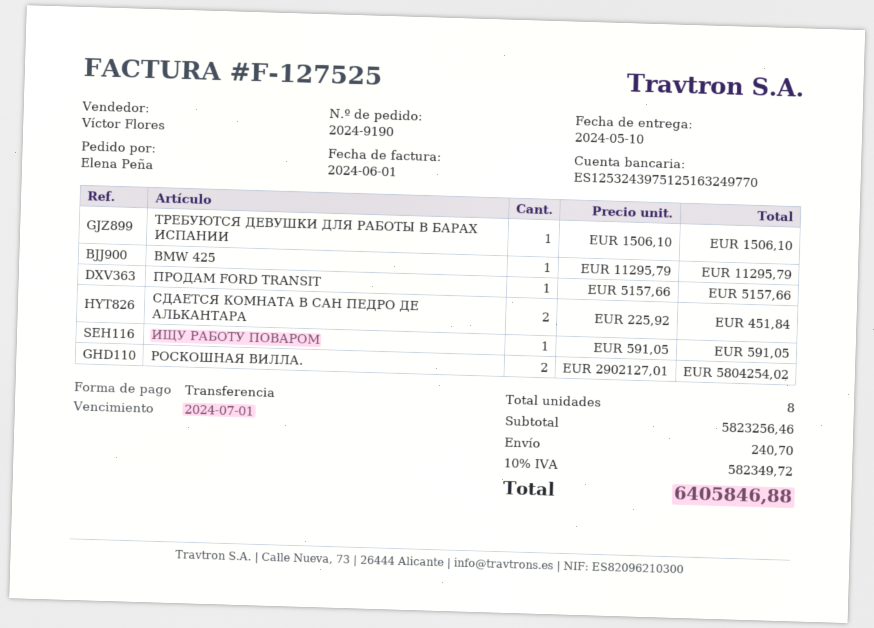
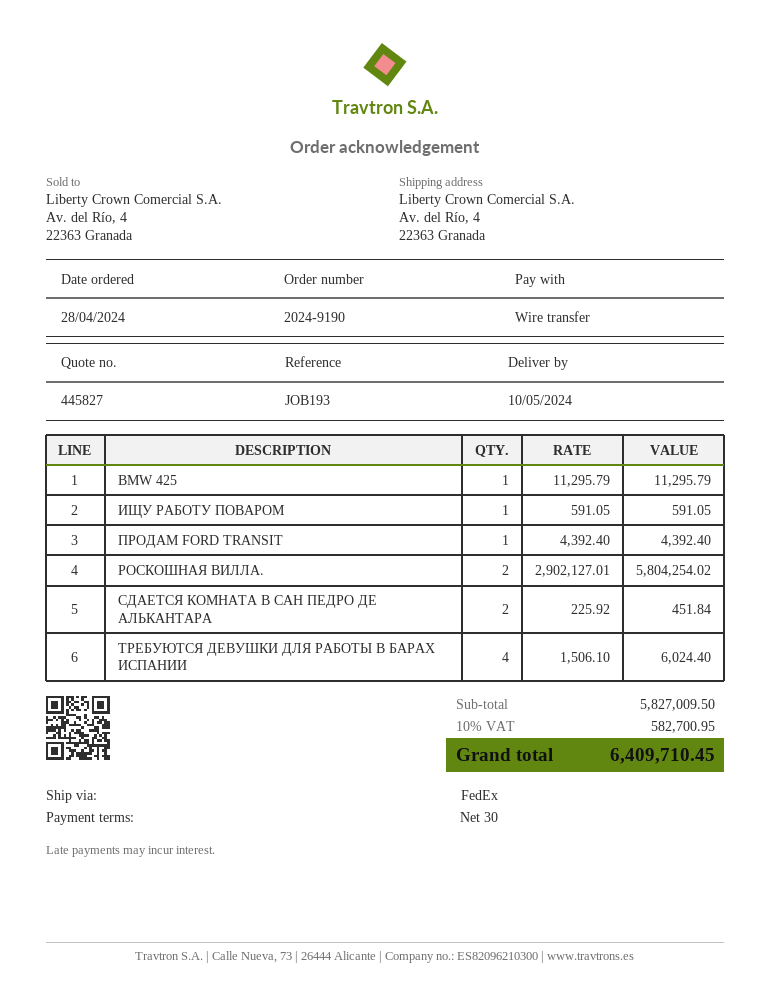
ТРЕБУЮТСЯ ДЕВУШКИ ДЛЯ РАБОТЫ В БАРАХ ИСПАНИИ: 1 x 1506.10 = 1506.10 -> 4 x 1506.10 = 6024.40
ПРОДАМ FORD TRANSIT: 1 x 5157.66 = 5157.66 -> 1 x 4392.40 = 4392.40
subtotal: 5823256.46 -> 5827009.50
shipping: 240.70 -> none
tax: 10% = 582349.72 -> 10% = 582700.95
total: 6405846.88 -> 6409710.45

